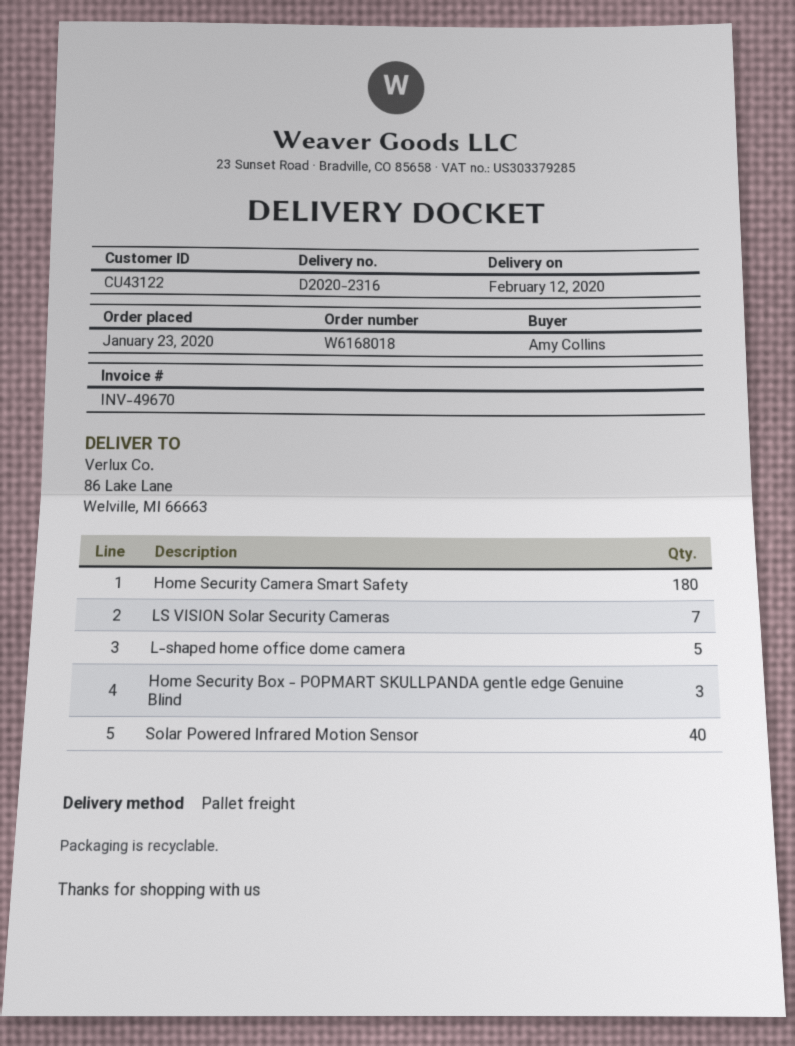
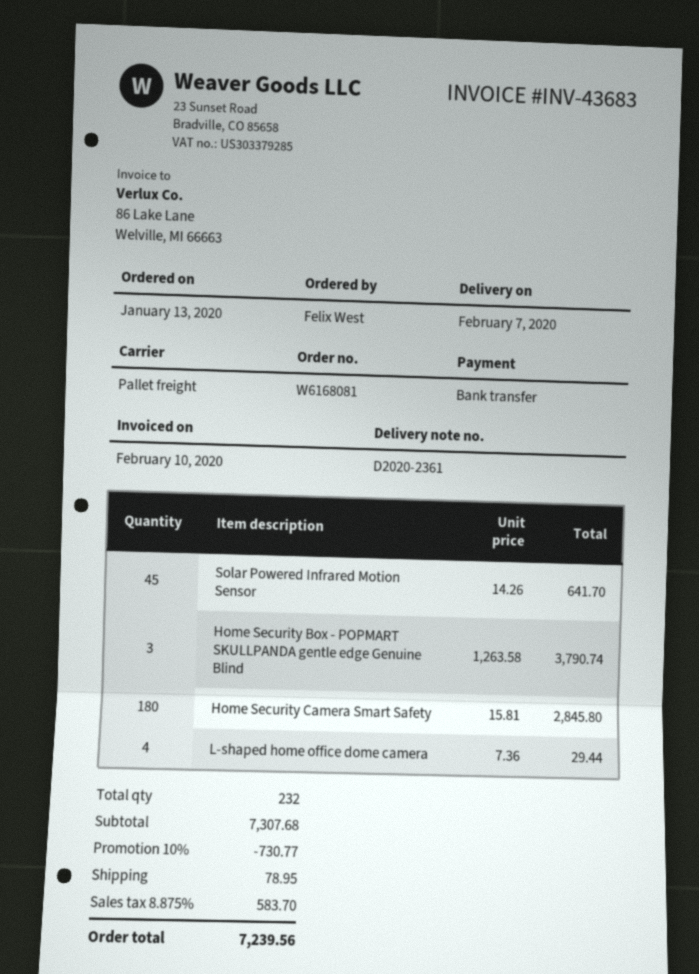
order number: W6168018 -> W6168081
order date: 2020-01-23 -> 2020-01-13
delivery note number: D2020-2316 -> D2020-2361
delivery date: 2020-02-12 -> 2020-02-07
invoice number: INV-49670 -> INV-43683
ordered by: Amy Collins -> Felix West
LS VISION Solar Security Cameras: 7 -> none
L-shaped home office dome camera: 5 -> 4
Solar Powered Infrared Motion Sensor: 40 -> 45

